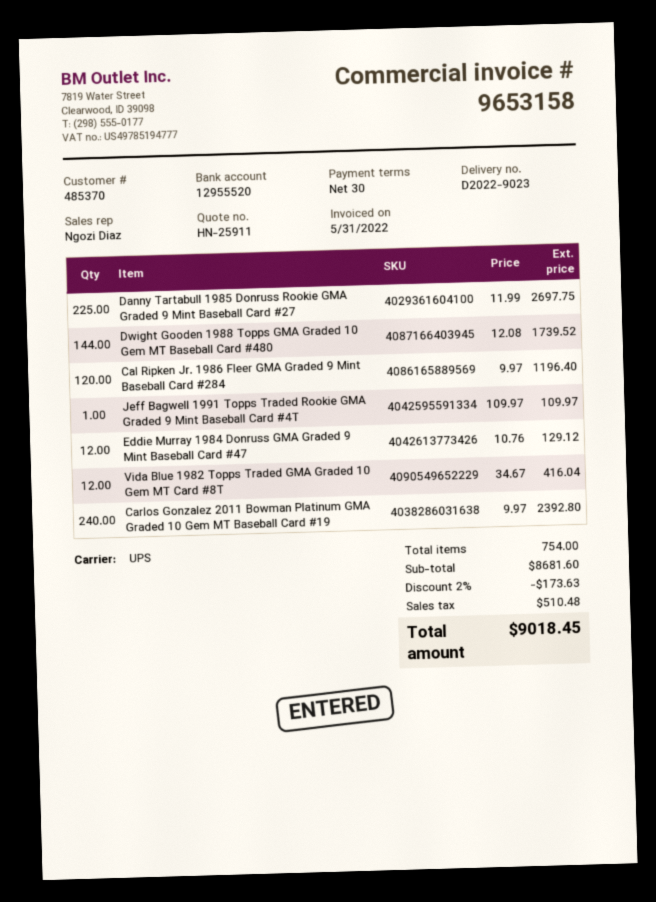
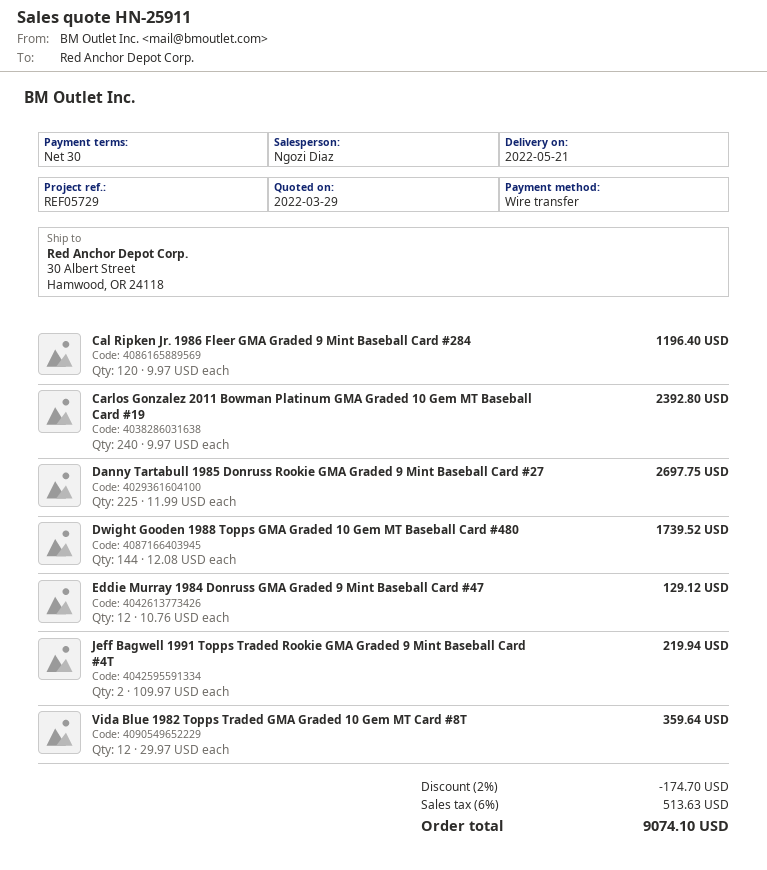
Jeff Bagwell 1991 Topps Traded Rookie GMA Graded 9 Mint Baseball Card #4T: 1 x 109.97 = 109.97 -> 2 x 109.97 = 219.94
Vida Blue 1982 Topps Traded GMA Graded 10 Gem MT Card #8T: 12 x 34.67 = 416.04 -> 12 x 29.97 = 359.64
discount: 2% = 173.63 -> 2% = 174.70
tax: 510.48 -> 513.63
total: 9018.45 -> 9074.10

